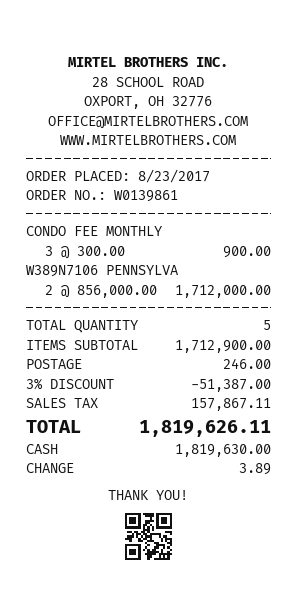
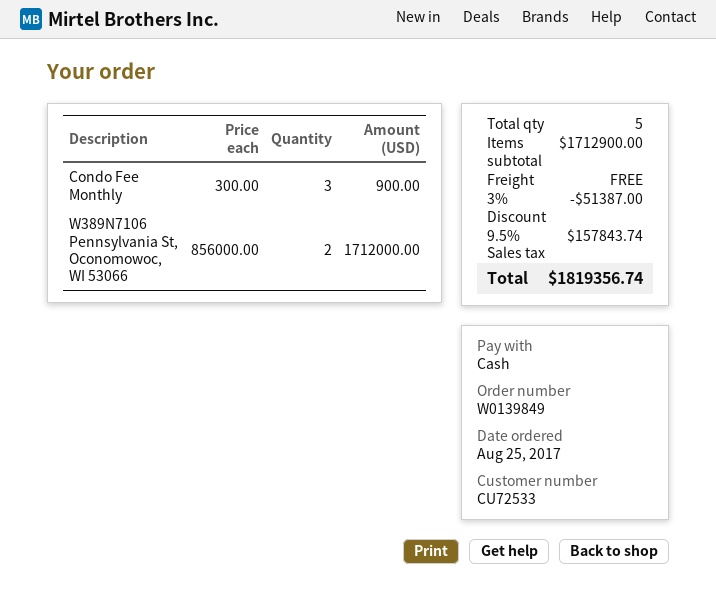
order number: W0139861 -> W0139849
order date: 2017-08-23 -> 2017-08-25
shipping: 246.00 -> 0.00
tax: 157867.11 -> 157843.74
total: 1819626.11 -> 1819356.74

